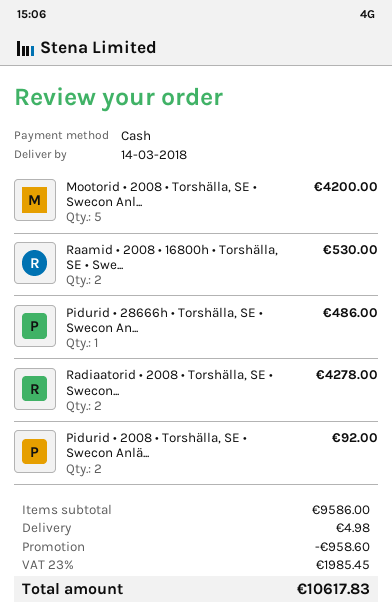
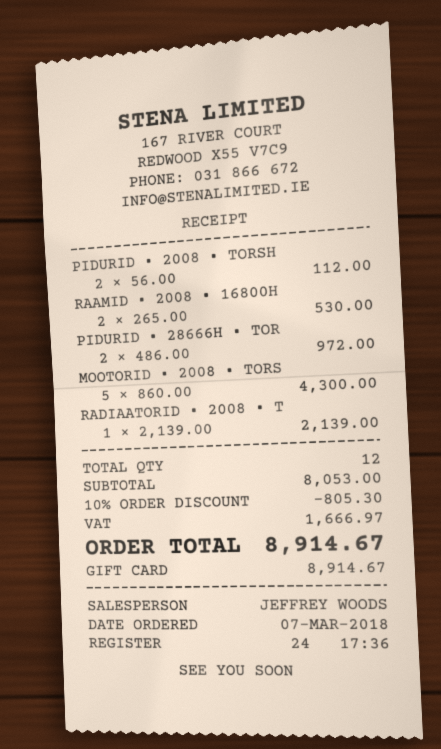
payment method: cash -> gift card
Mootorid • 2008 • Torshälla, SE • Swecon Anl...: 5 for 4200.00 -> 5 for 4300.00
Pidurid • 28666h • Torshälla, SE • Swecon An...: 1 for 486.00 -> 2 for 972.00
Radiaatorid • 2008 • Torshälla, SE • Swecon...: 2 for 4278.00 -> 1 for 2139.00
Pidurid • 2008 • Torshälla, SE • Swecon Anlä...: 2 for 92.00 -> 2 for 112.00
subtotal: 9586.00 -> 8053.00
discount: 958.60 -> 805.30
shipping: 4.98 -> none
tax: 1985.45 -> 1666.97
total: 10617.83 -> 8914.67

